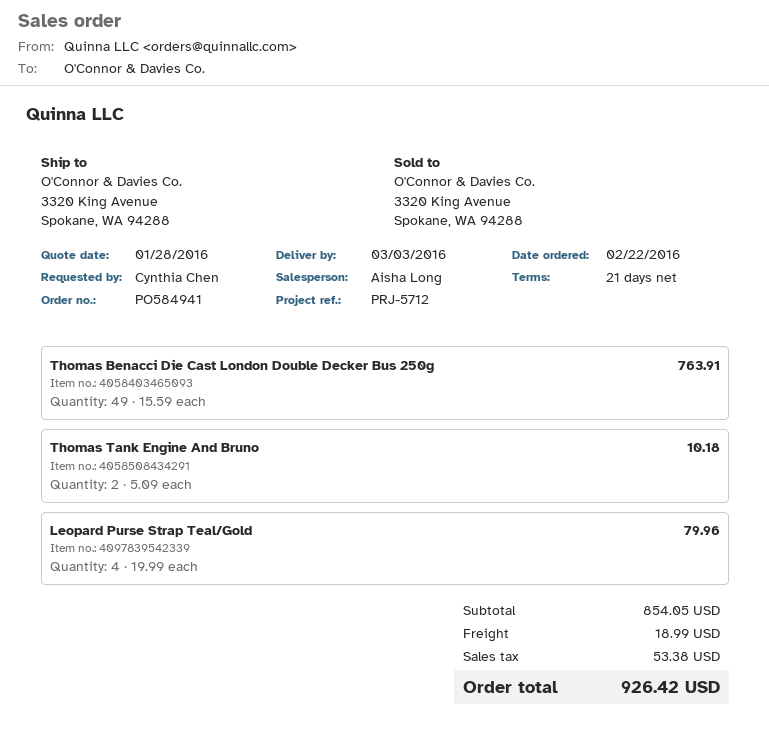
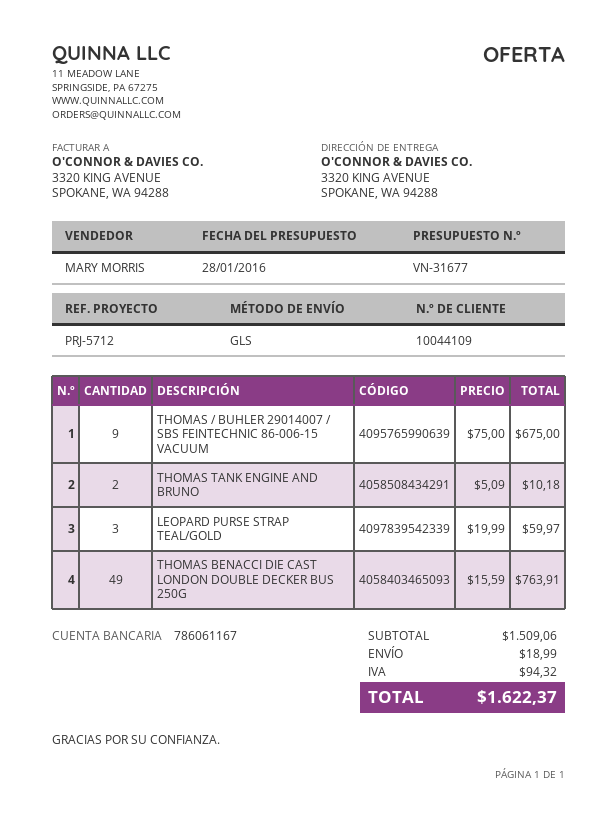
sales rep: Aisha Long -> MARY MORRIS
Leopard Purse Strap Teal/Gold: 4 x 19.99 = 79.96 -> 3 x 19.99 = 59.97
THOMAS / BUHLER 29014007 / SBS FEINTECHNIC 86-006-15 VACUUM: none -> 9 x 75.00 = 675.00
subtotal: 854.05 -> 1509.06
tax: 53.38 -> 94.32
total: 926.42 -> 1622.37

